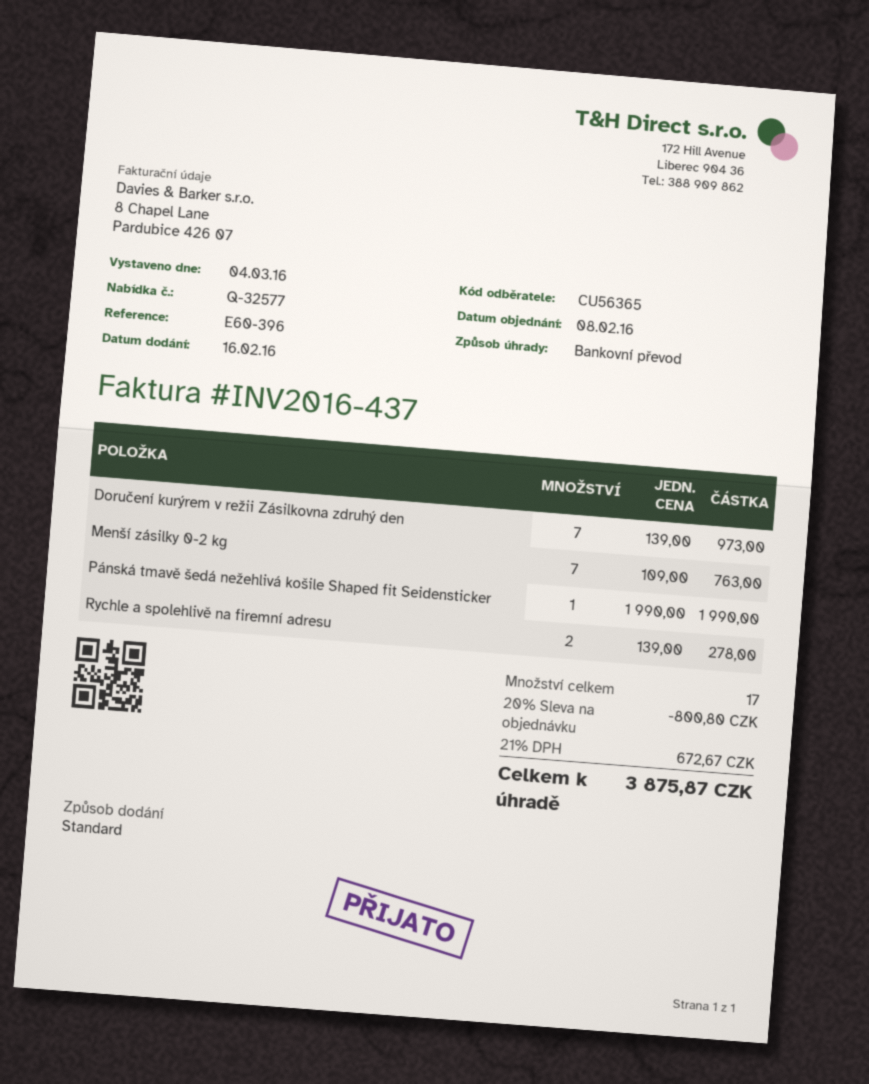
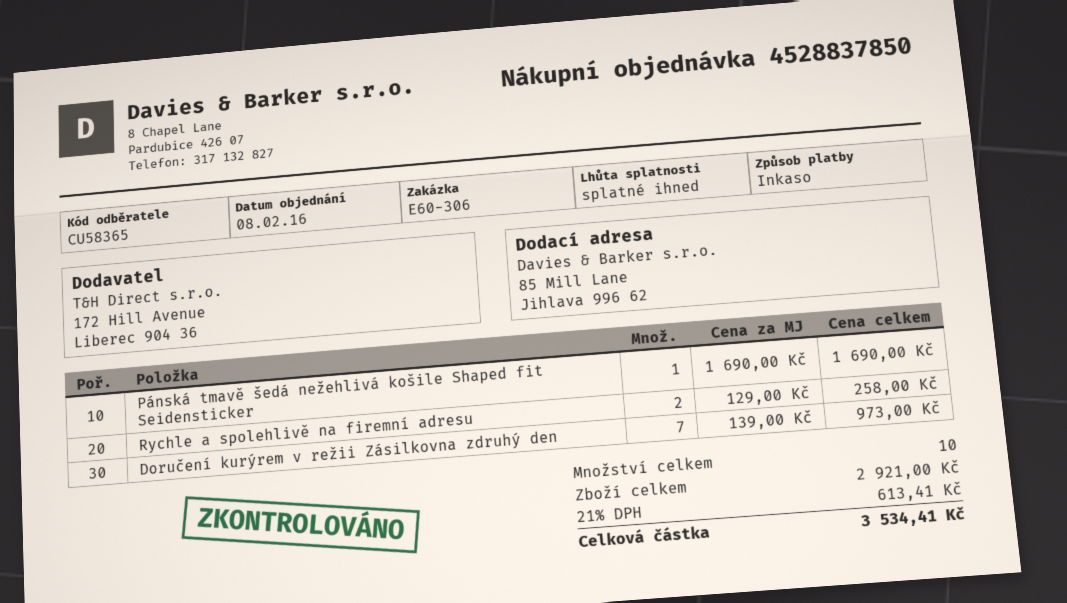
customer number: CU56365 -> CU58365
reference: E60-396 -> E60-306
payment method: bank transfer -> direct debit
Menší zásilky 0-2 kg: 7 x 109.00 = 763.00 -> none
Pánská tmavě šedá nežehlivá košile Shaped fit Seidensticker: 1 x 1990.00 = 1990.00 -> 1 x 1690.00 = 1690.00
Rychle a spolehlivě na firemní adresu: 2 x 139.00 = 278.00 -> 2 x 129.00 = 258.00
total quantity: 17 -> 10
discount: 20% = 800.80 -> none
tax: 21% = 672.67 -> 21% = 613.41
total: 3875.87 -> 3534.41

